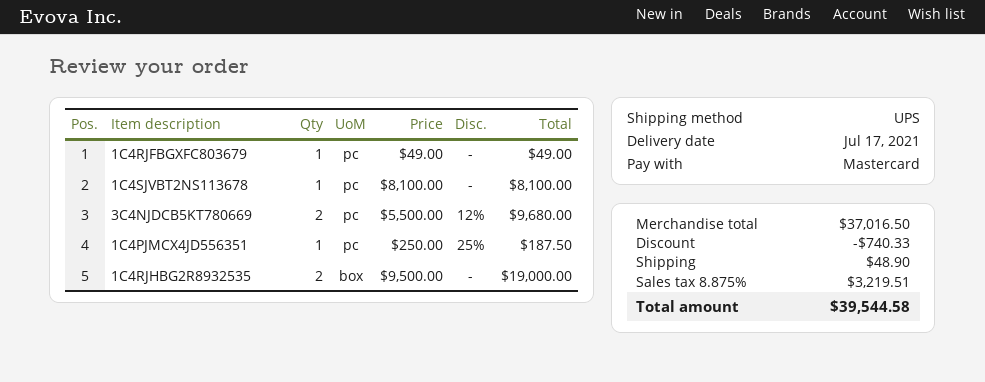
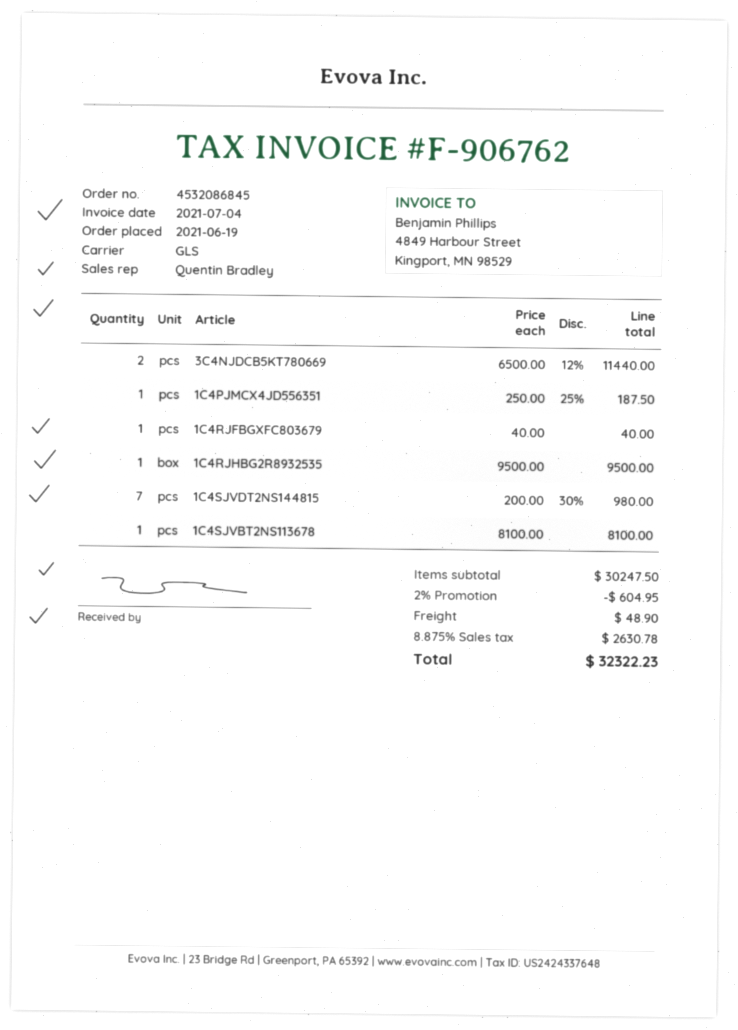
shipping method: UPS -> GLS
1C4RJFBGXFC803679: 1 x 49.00 = 49.00 -> 1 x 40.00 = 40.00
3C4NJDCB5KT780669: 2 x 5500.00 - 12% = 9680.00 -> 2 x 6500.00 - 12% = 11440.00
1C4RJHBG2R8932535: 2 x 9500.00 = 19000.00 -> 1 x 9500.00 = 9500.00
1C4SJVDT2NS144815: none -> 7 x 200.00 - 30% = 980.00
subtotal: 37016.50 -> 30247.50
discount: 740.33 -> 604.95
tax: 8.875% = 3219.51 -> 8.875% = 2630.78
total: 39544.58 -> 32322.23

